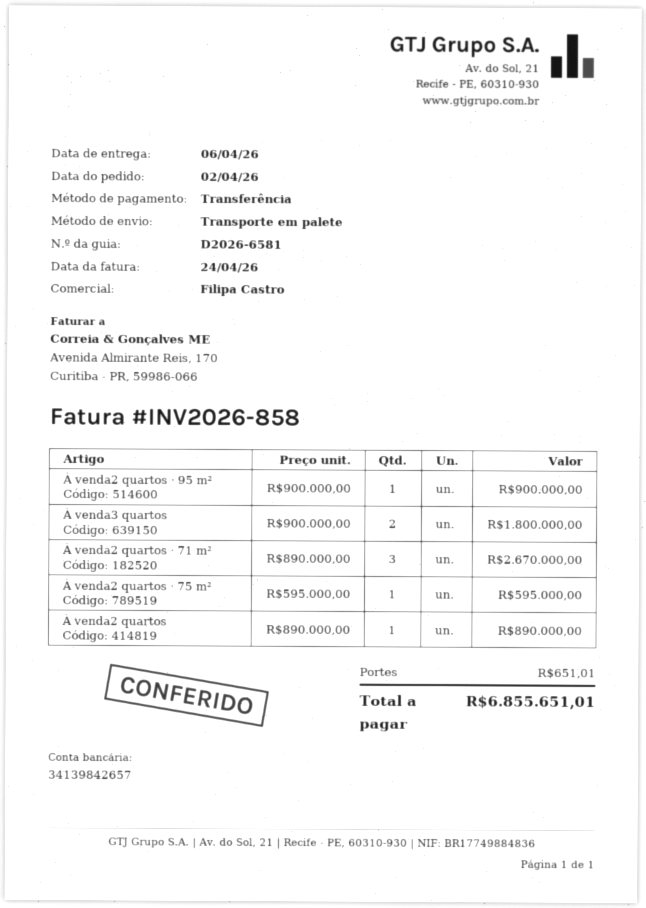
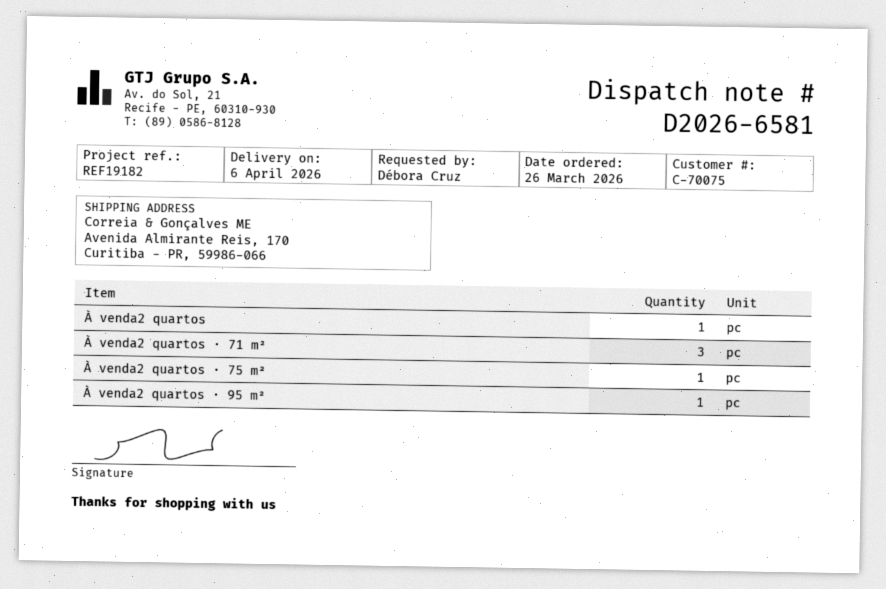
order date: 2026-04-02 -> 2026-03-26
À venda3 quartos: 2 -> none

